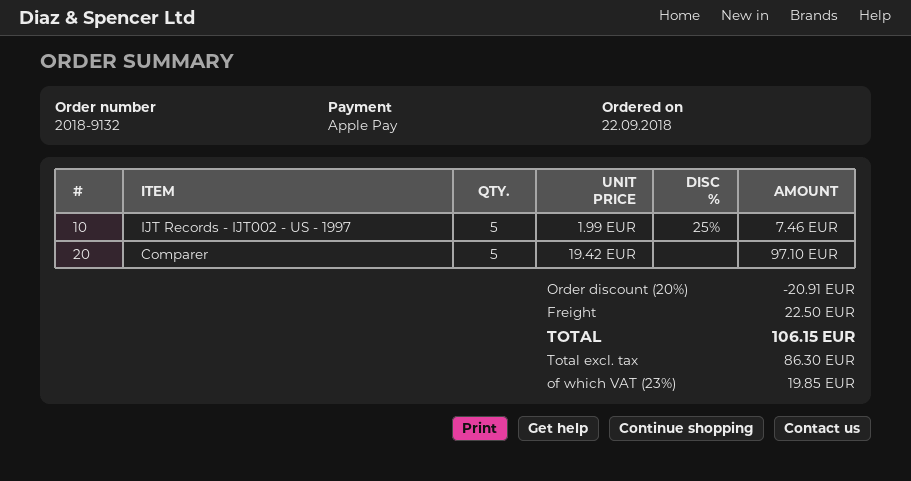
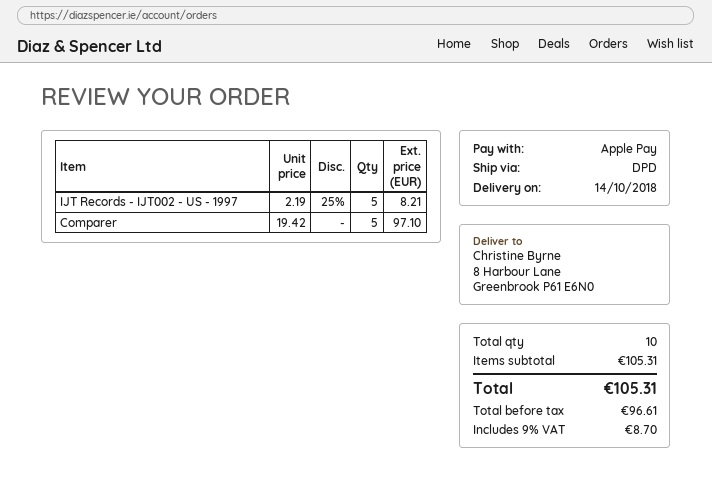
IJT Records - IJT002 - US - 1997: 5 x 1.99 - 25% = 7.46 -> 5 x 2.19 - 25% = 8.21
discount: 20% = 20.91 -> none
shipping: 22.50 -> none
net: 86.30 -> 96.61
tax: 23% = 19.85 -> 9% = 8.70
total: 106.15 -> 105.31

